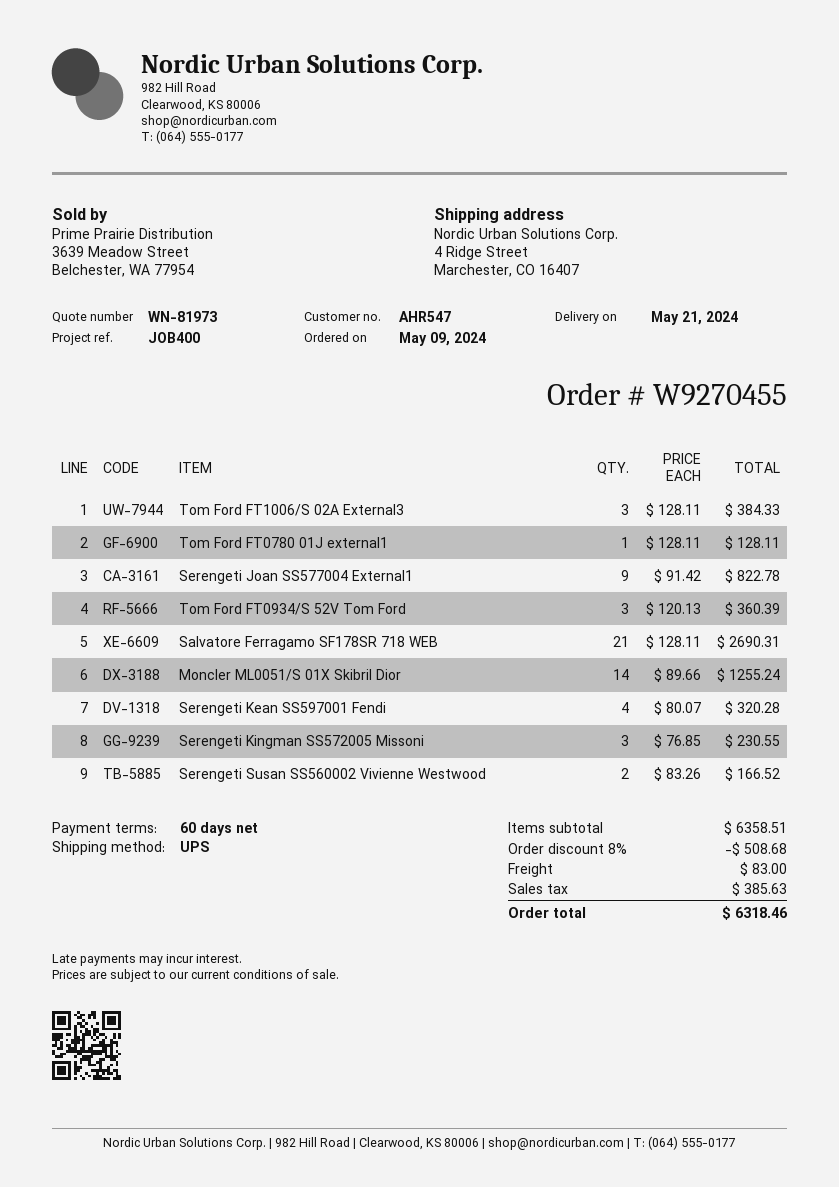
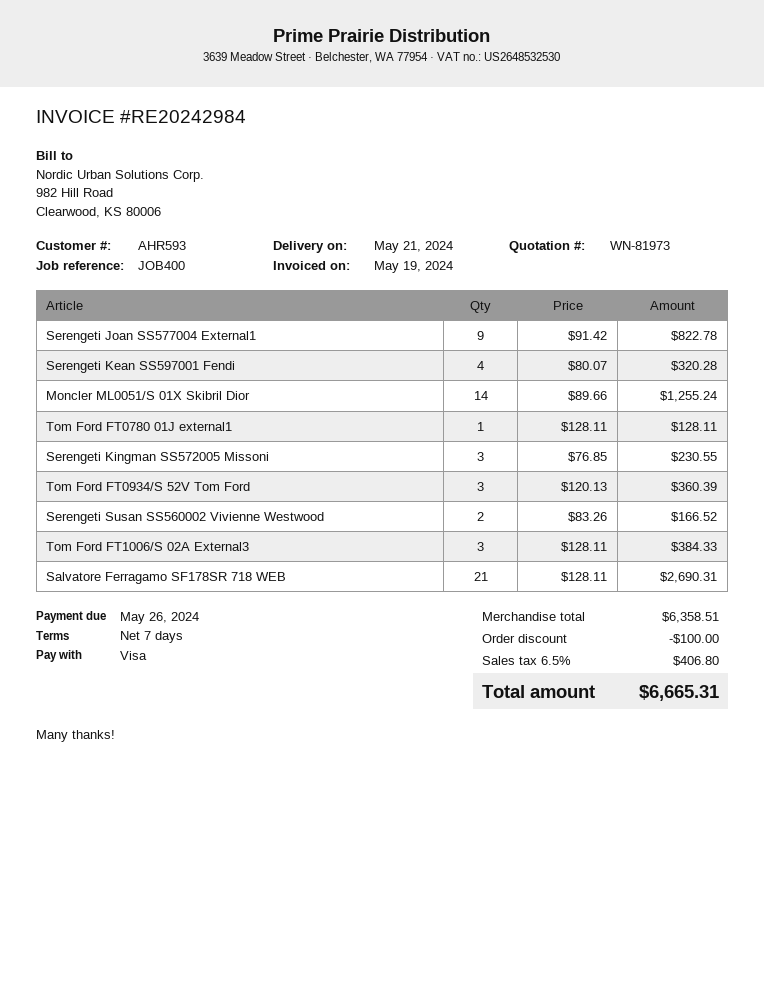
payment terms: 60 days -> 7 days
customer number: AHR547 -> AHR593
discount: 508.68 -> 100.00
shipping: 83.00 -> none
tax: 385.63 -> 406.80
total: 6318.46 -> 6665.31

